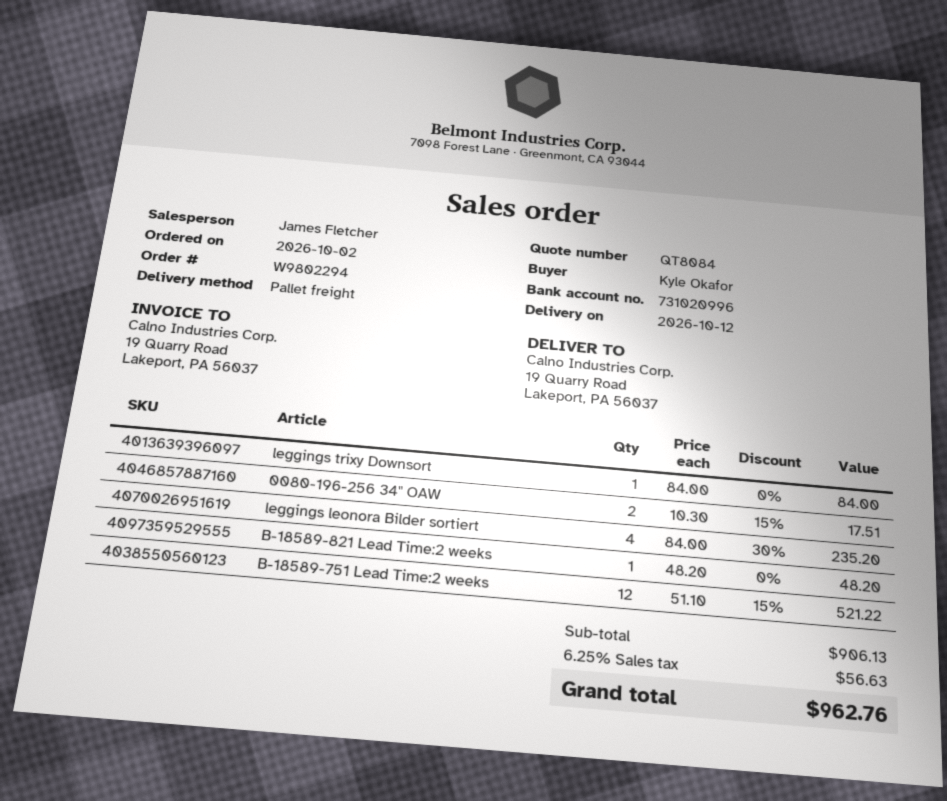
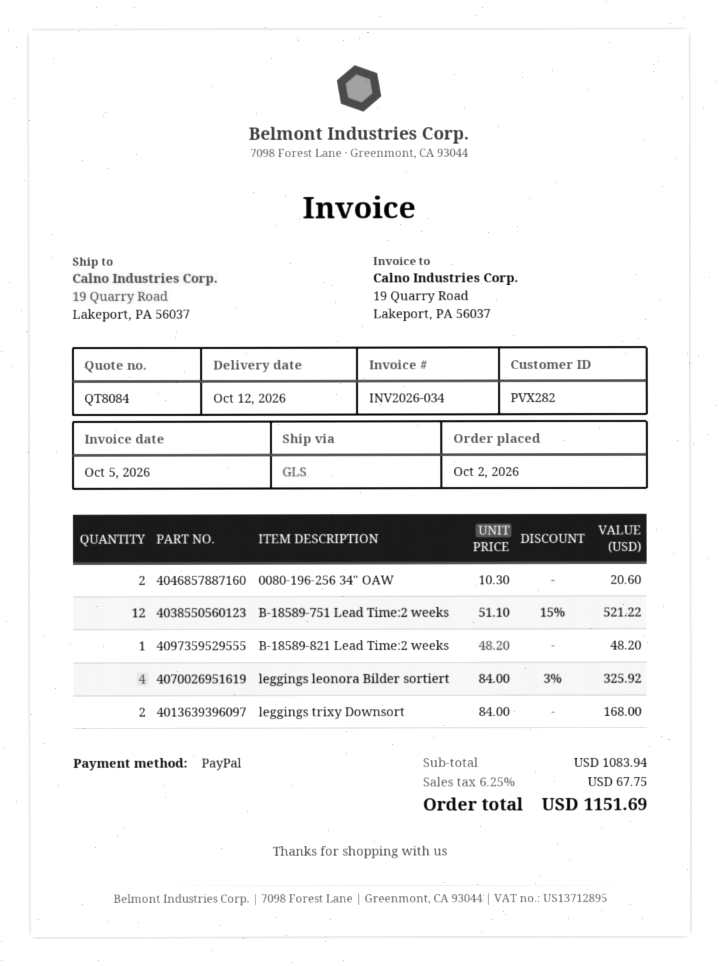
shipping method: pallet freight -> GLS
leggings trixy Downsort: 1 x 84.00 = 84.00 -> 2 x 84.00 = 168.00
0080-196-256 34" OAW: 2 x 10.30 - 15% = 17.51 -> 2 x 10.30 = 20.60
leggings leonora Bilder sortiert: 4 x 84.00 - 30% = 235.20 -> 4 x 84.00 - 3% = 325.92
subtotal: 906.13 -> 1083.94
tax: 6.25% = 56.63 -> 6.25% = 67.75
total: 962.76 -> 1151.69

